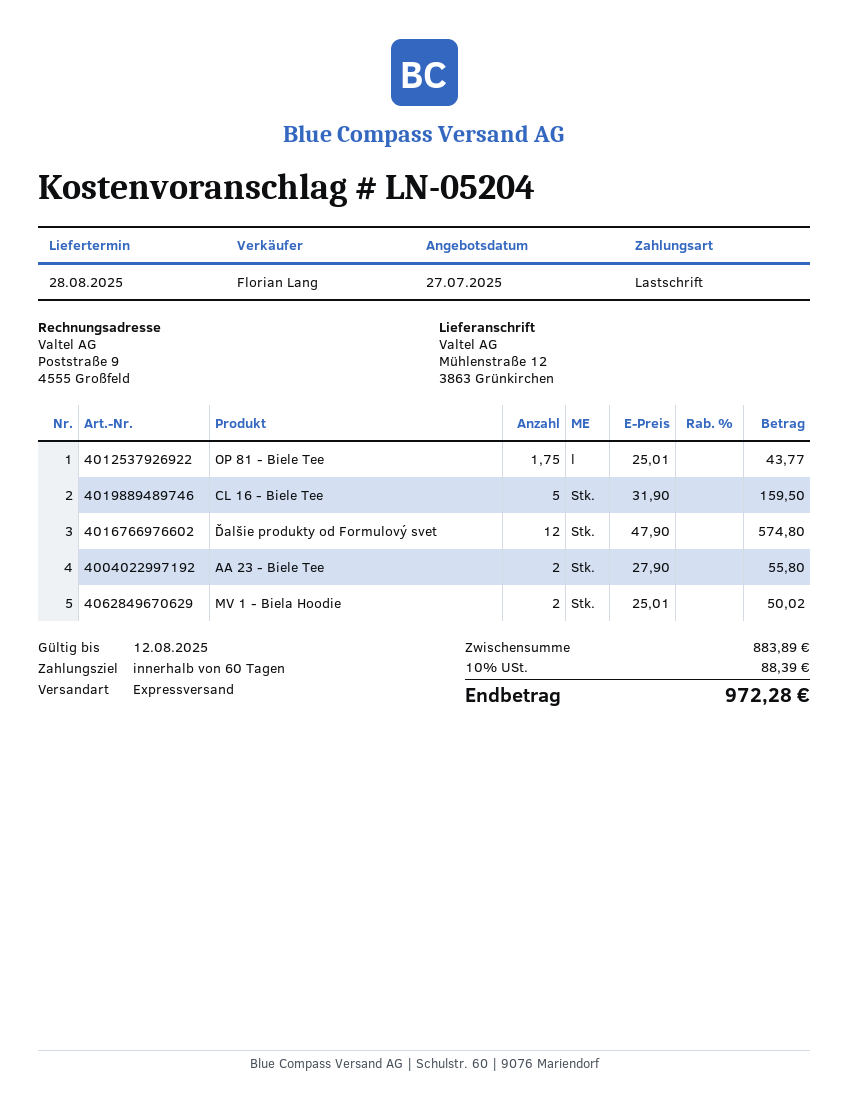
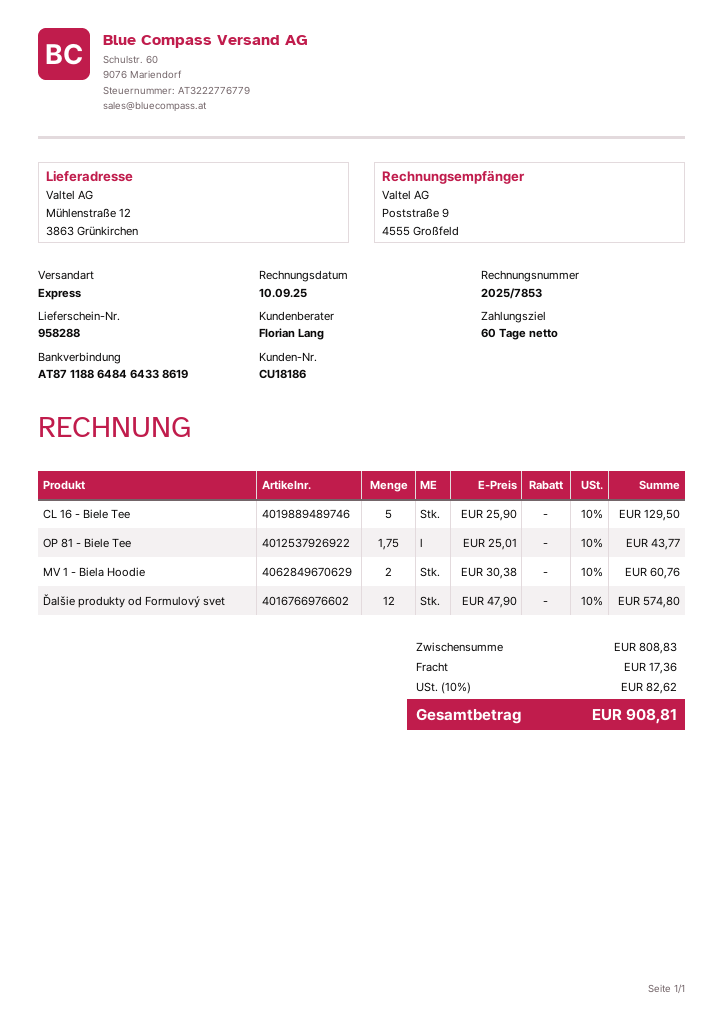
CL 16 - Biele Tee: 5 x 31.90 = 159.50 -> 5 x 25.90 = 129.50
AA 23 - Biele Tee: 2 x 27.90 = 55.80 -> none
MV 1 - Biela Hoodie: 2 x 25.01 = 50.02 -> 2 x 30.38 = 60.76
subtotal: 883.89 -> 808.83
shipping: none -> 17.36
tax: 10% = 88.39 -> 10% = 82.62
total: 972.28 -> 908.81

